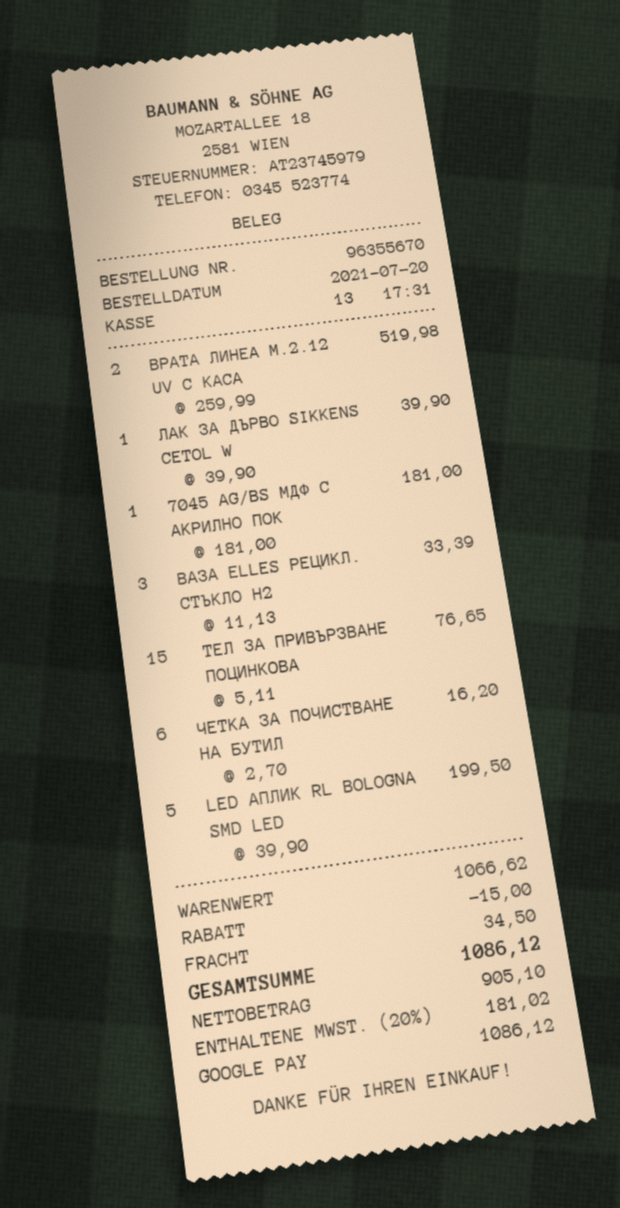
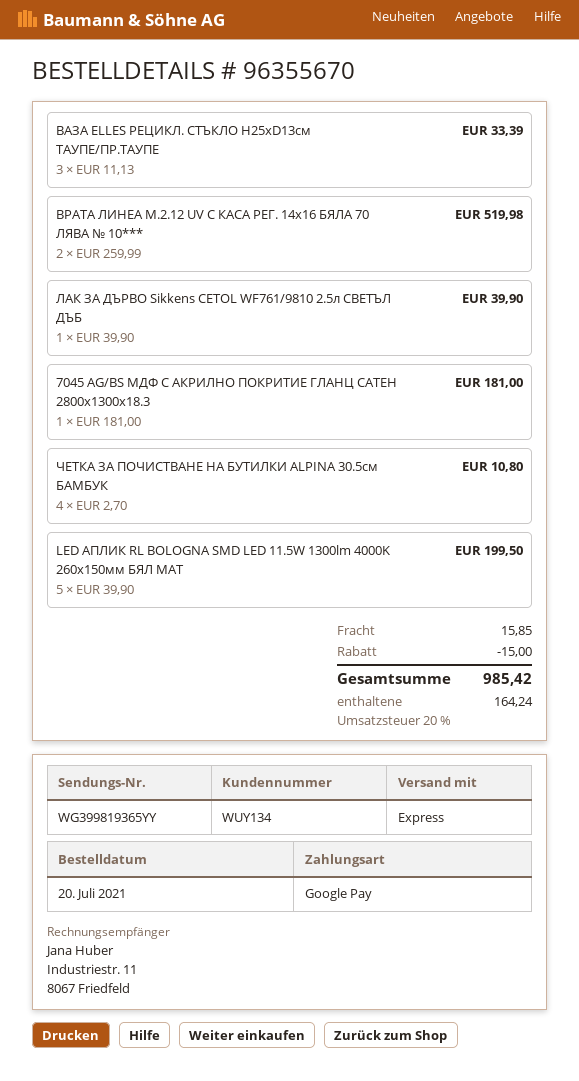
ТЕЛ ЗА ПРИВЪРЗВАНЕ ПОЦИНКОВА: 15 x 5.11 = 76.65 -> none
ЧЕТКА ЗА ПОЧИСТВАНЕ НА БУТИЛ: 6 x 2.70 = 16.20 -> 4 x 2.70 = 10.80
shipping: 34.50 -> 15.85
tax: 20% = 181.02 -> 20% = 164.24
total: 1086.12 -> 985.42

